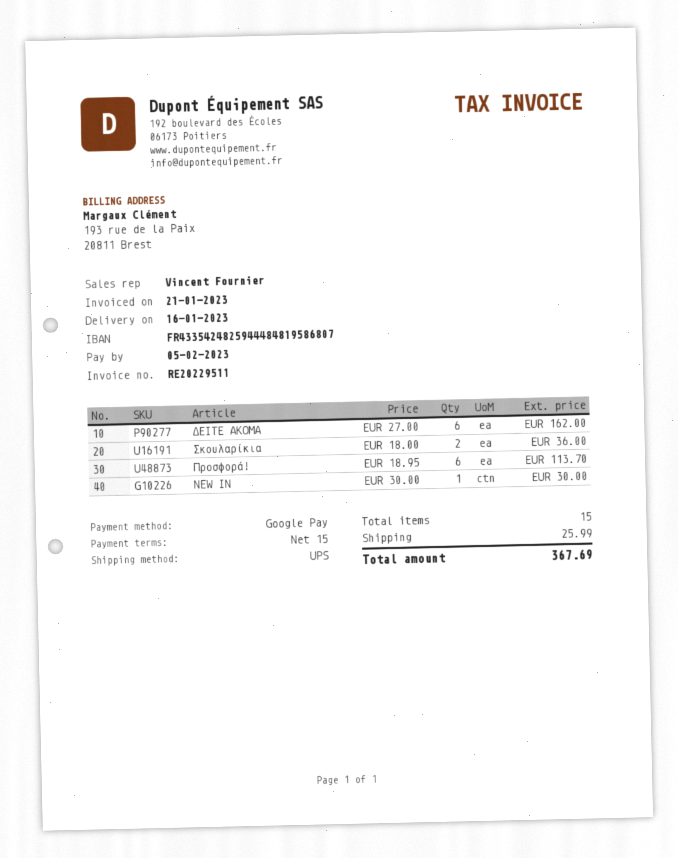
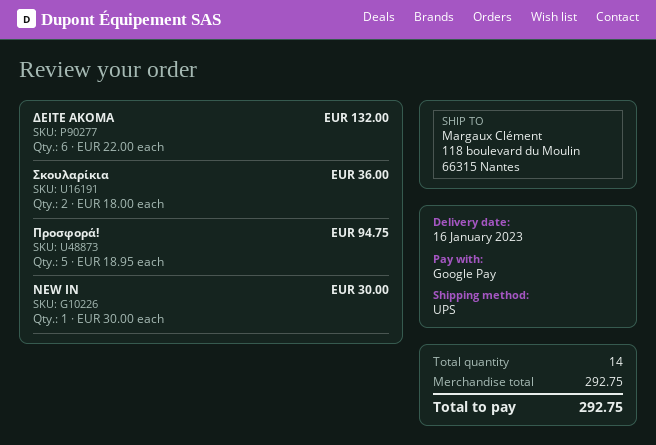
ΔΕΙΤΕ ΑΚΟΜΑ: 6 x 27.00 = 162.00 -> 6 x 22.00 = 132.00
Προσφορά!: 6 x 18.95 = 113.70 -> 5 x 18.95 = 94.75
total quantity: 15 -> 14
shipping: 25.99 -> none
total: 367.69 -> 292.75

